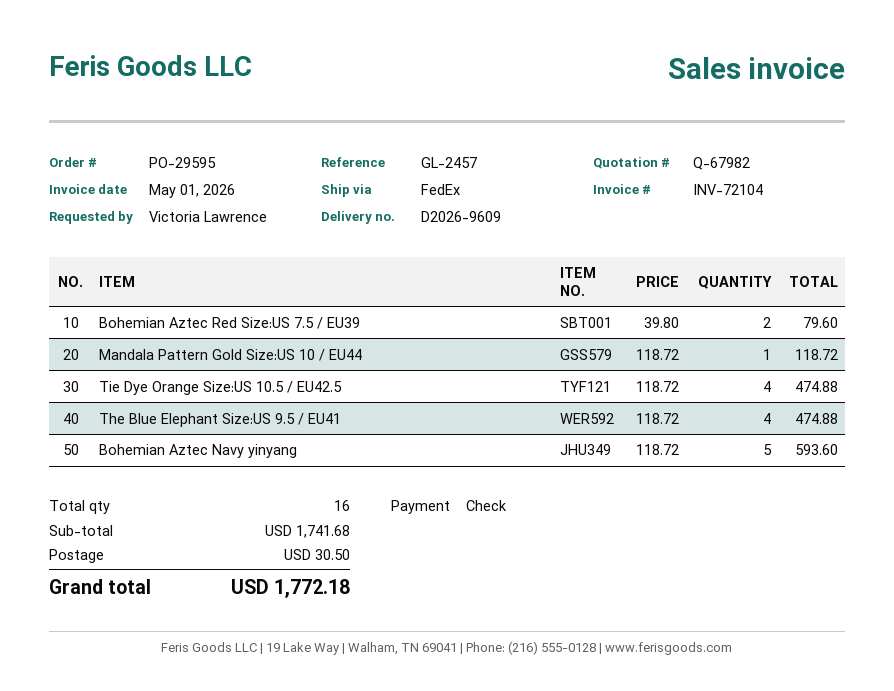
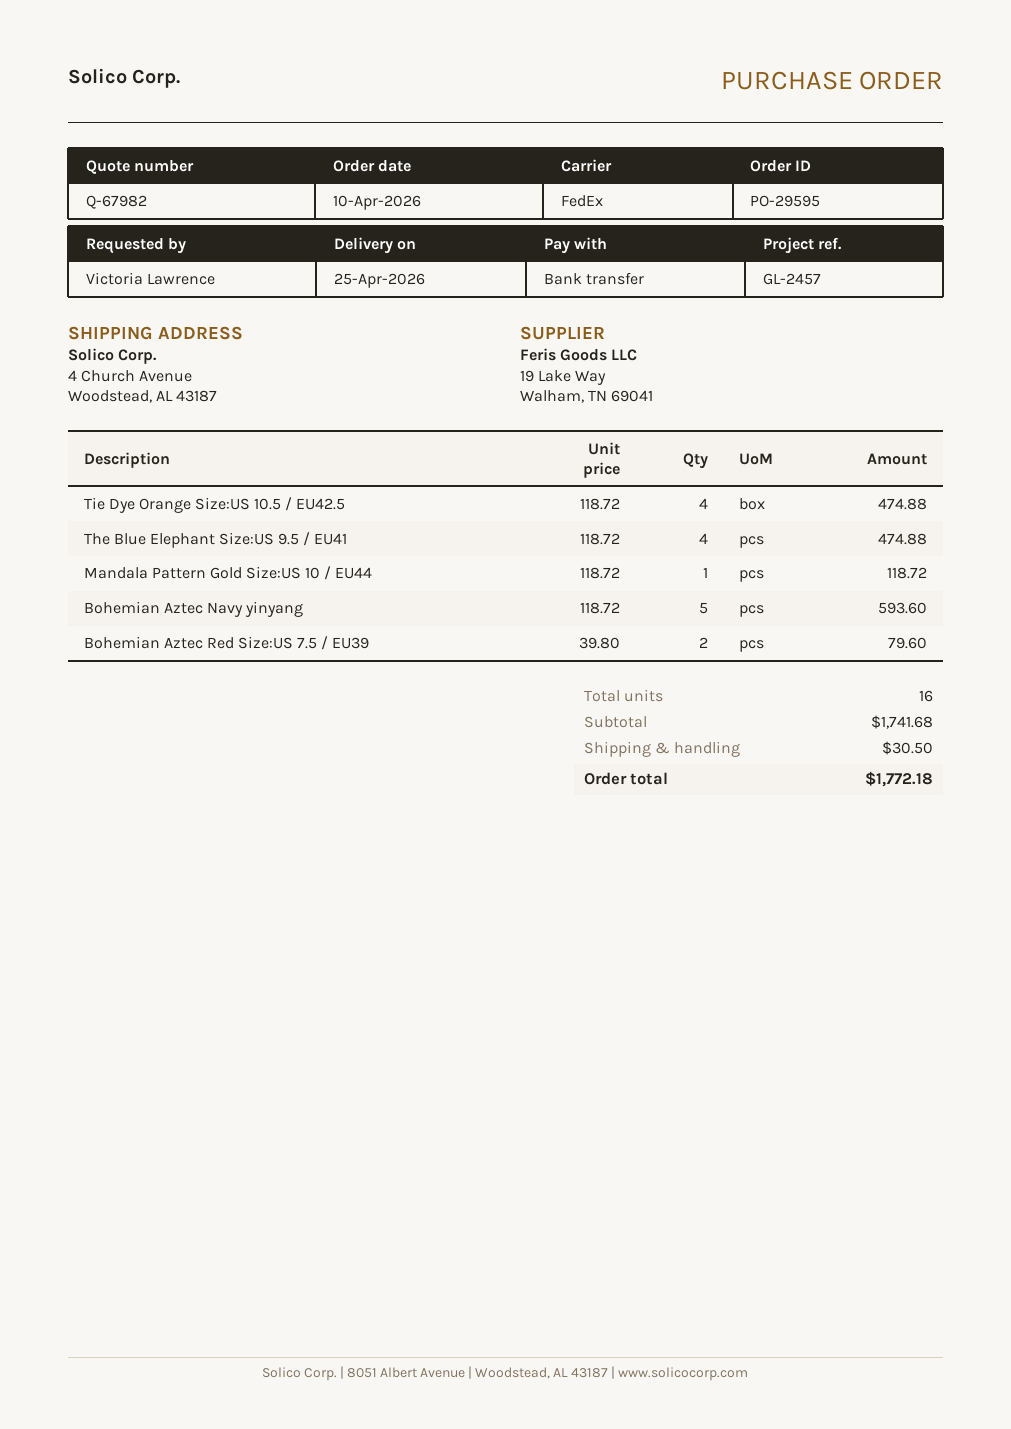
payment method: cheque -> bank transfer

